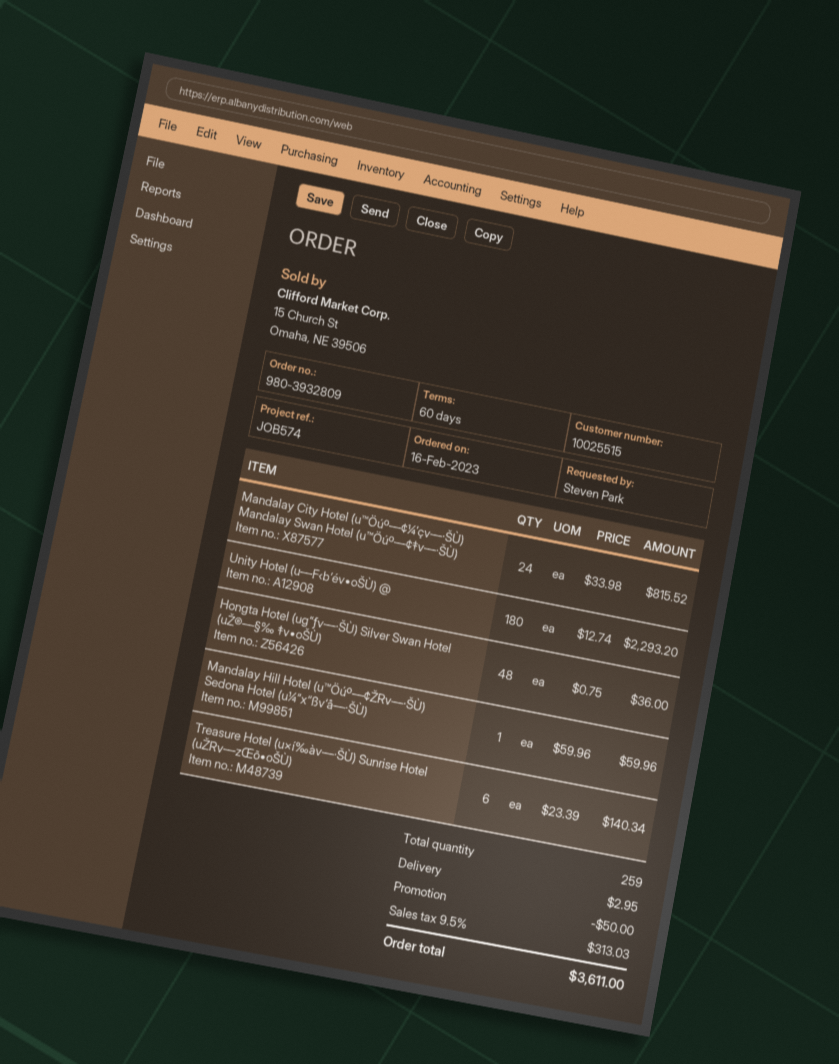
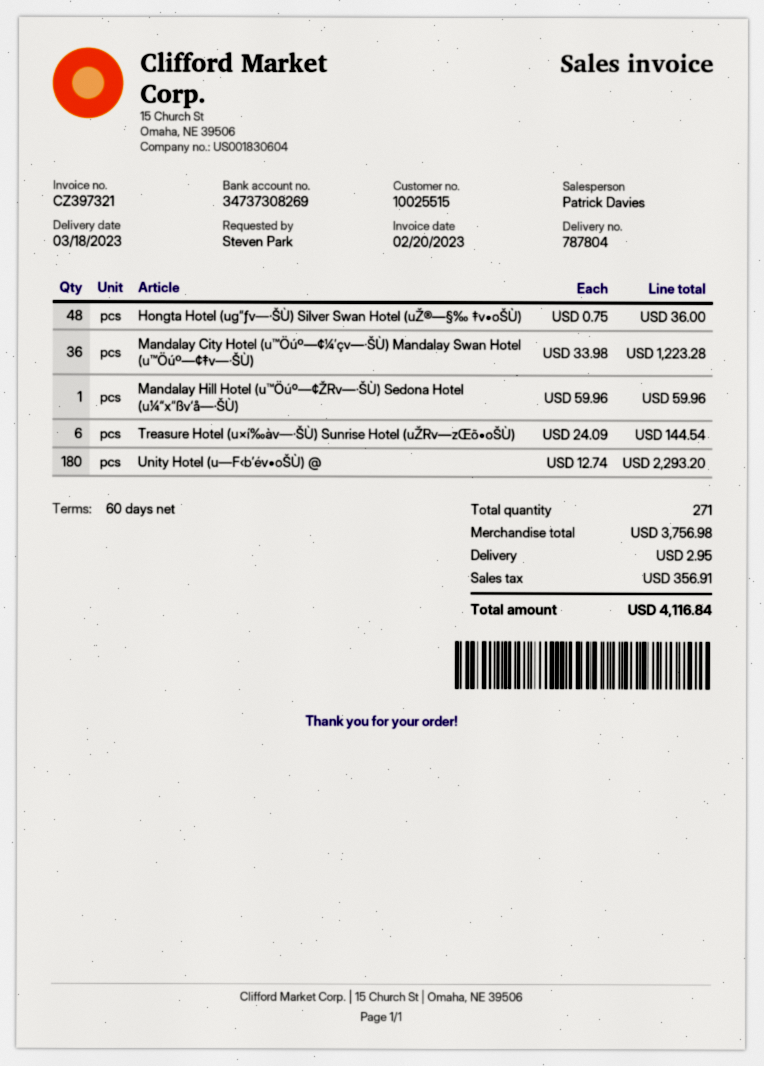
Mandalay City Hotel (u™Öúº—¢¼’çv—·ŠÙ) Mandalay Swan Hotel (u™Öúº—¢‡v—·ŠÙ): 24 x 33.98 = 815.52 -> 36 x 33.98 = 1223.28
Treasure Hotel (u×í‰àv—·ŠÙ) Sunrise Hotel (uŽRv—zŒõ•oŠÙ): 6 x 23.39 = 140.34 -> 6 x 24.09 = 144.54
total quantity: 259 -> 271
discount: 50.00 -> none
tax: 313.03 -> 356.91
total: 3611.00 -> 4116.84

